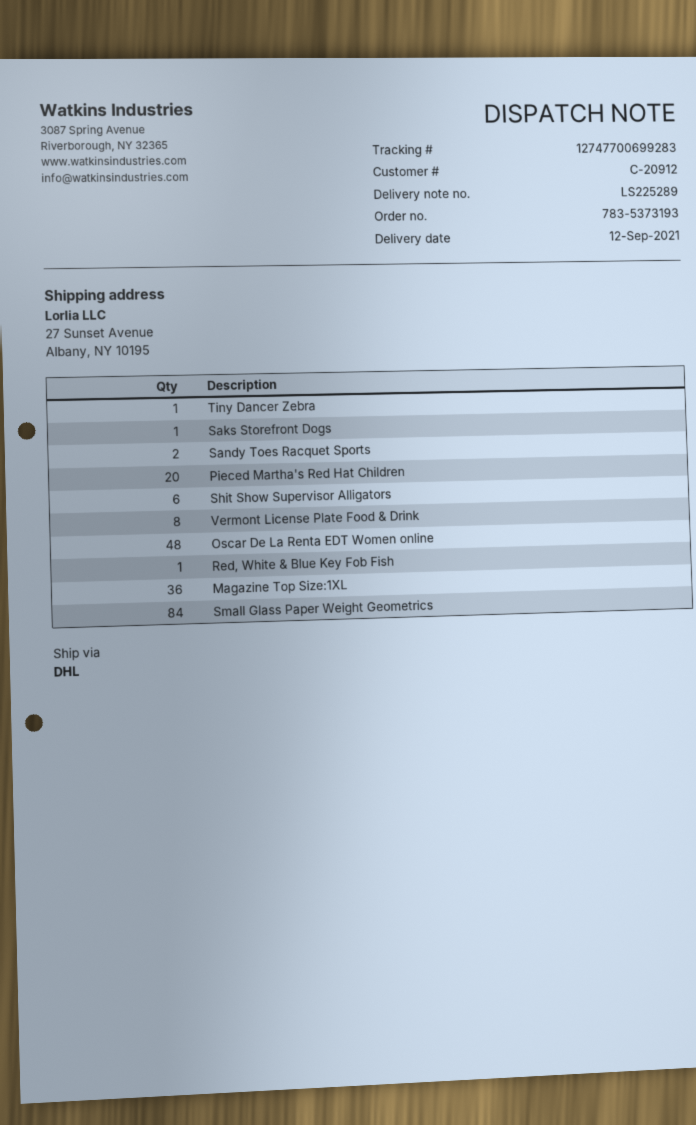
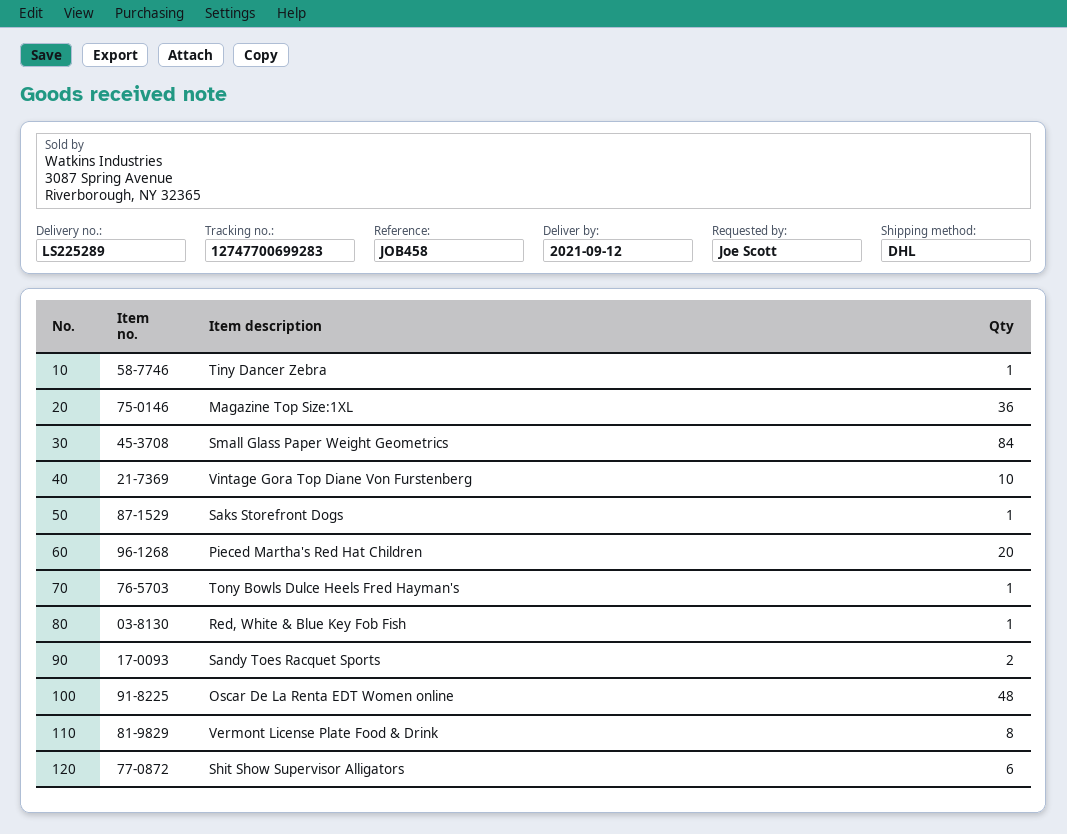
Vintage Gora Top Diane Von Furstenberg: none -> 10
Tony Bowls Dulce Heels Fred Hayman's: none -> 1

